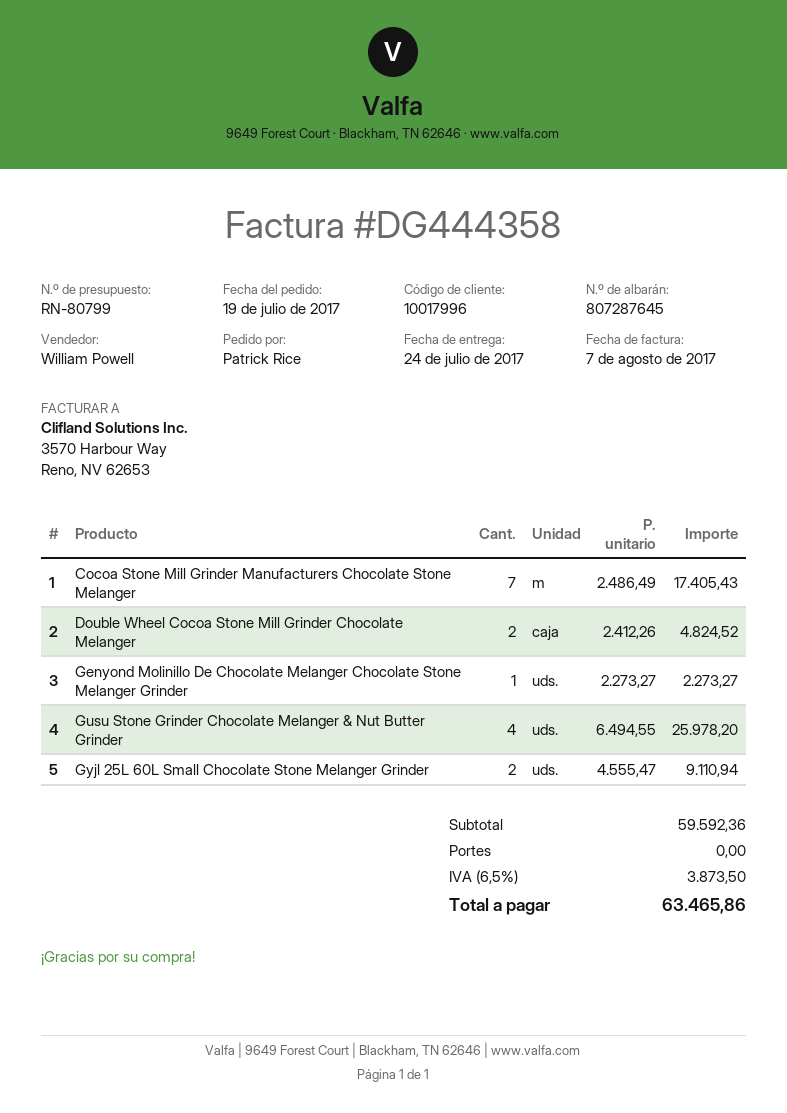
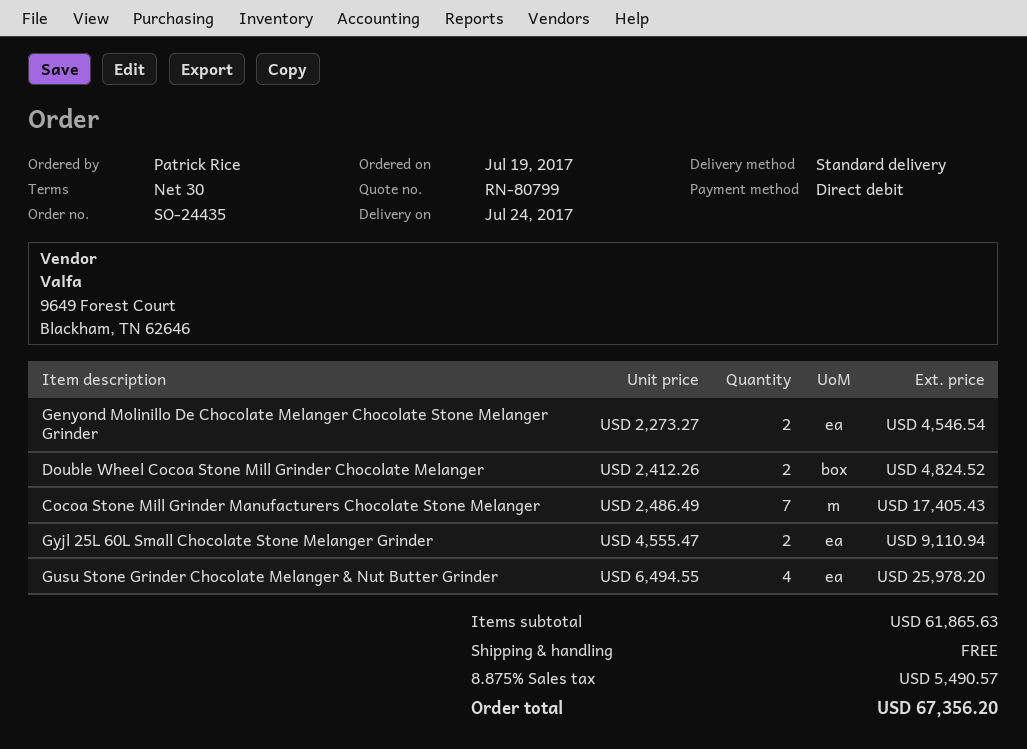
Genyond Molinillo De Chocolate Melanger Chocolate Stone Melanger Grinder: 1 x 2273.27 = 2273.27 -> 2 x 2273.27 = 4546.54
subtotal: 59592.36 -> 61865.63
tax: 6.5% = 3873.50 -> 8.875% = 5490.57
total: 63465.86 -> 67356.20

